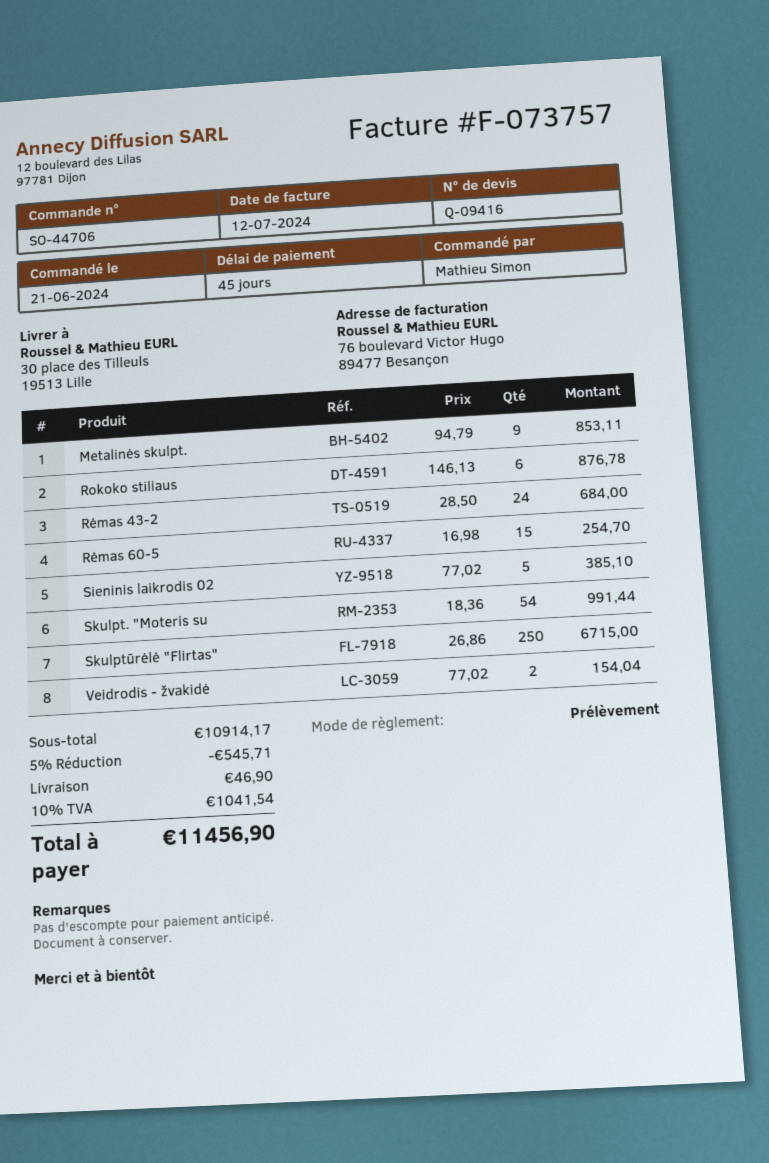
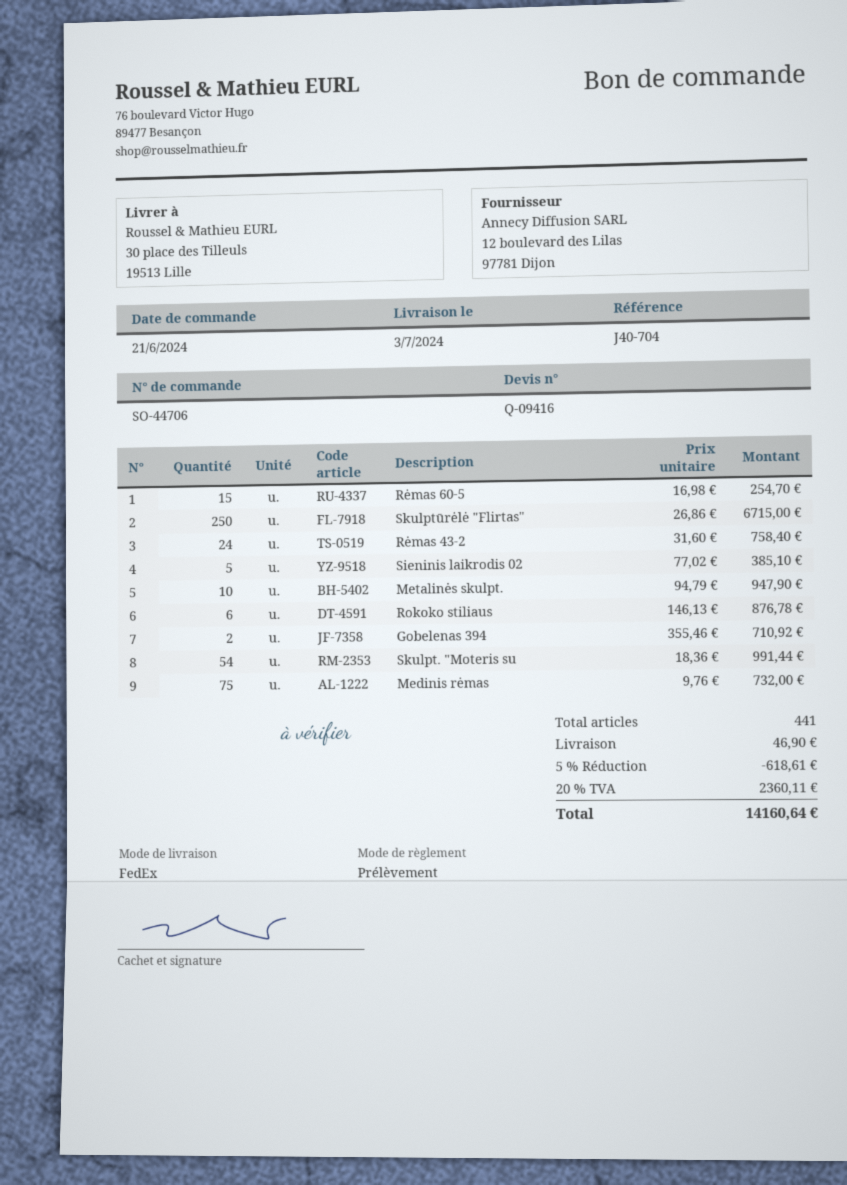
Metalinės skulpt.: 9 x 94.79 = 853.11 -> 10 x 94.79 = 947.90
Rėmas 43-2: 24 x 28.50 = 684.00 -> 24 x 31.60 = 758.40
Veidrodis - žvakidė: 2 x 77.02 = 154.04 -> none
Gobelenas 394: none -> 2 x 355.46 = 710.92
Medinis rėmas: none -> 75 x 9.76 = 732.00
discount: 5% = 545.71 -> 5% = 618.61
tax: 10% = 1041.54 -> 20% = 2360.11
total: 11456.90 -> 14160.64

